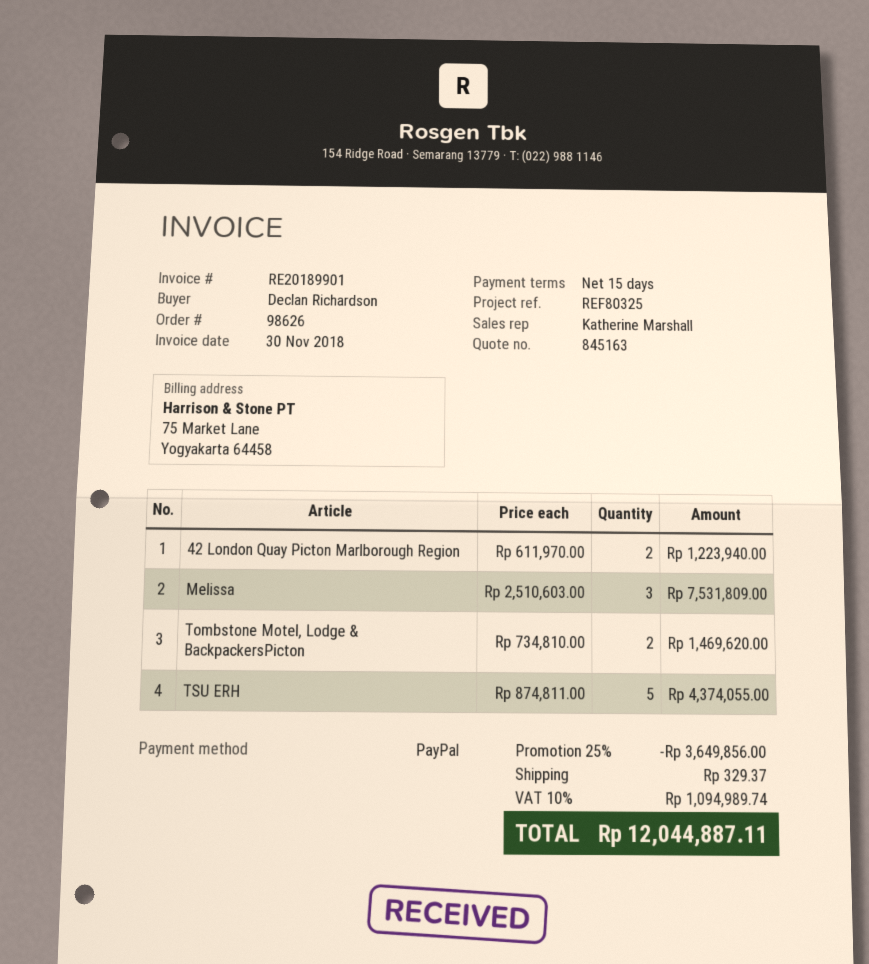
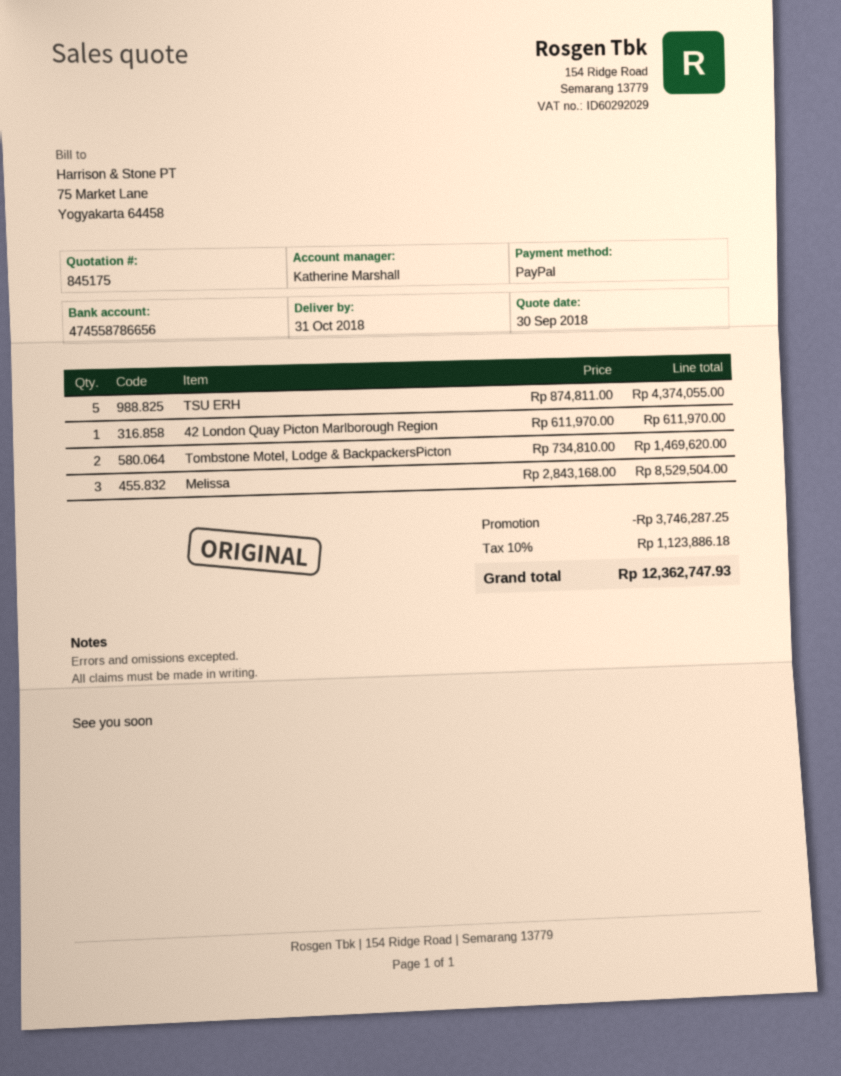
quote number: 845163 -> 845175
42 London Quay Picton Marlborough Region: 2 x 611970.00 = 1223940.00 -> 1 x 611970.00 = 611970.00
Melissa: 3 x 2510603.00 = 7531809.00 -> 3 x 2843168.00 = 8529504.00
discount: 3649856.00 -> 3746287.25
shipping: 329.37 -> none
tax: 10% = 1094989.74 -> 10% = 1123886.18
total: 12044887.11 -> 12362747.93

